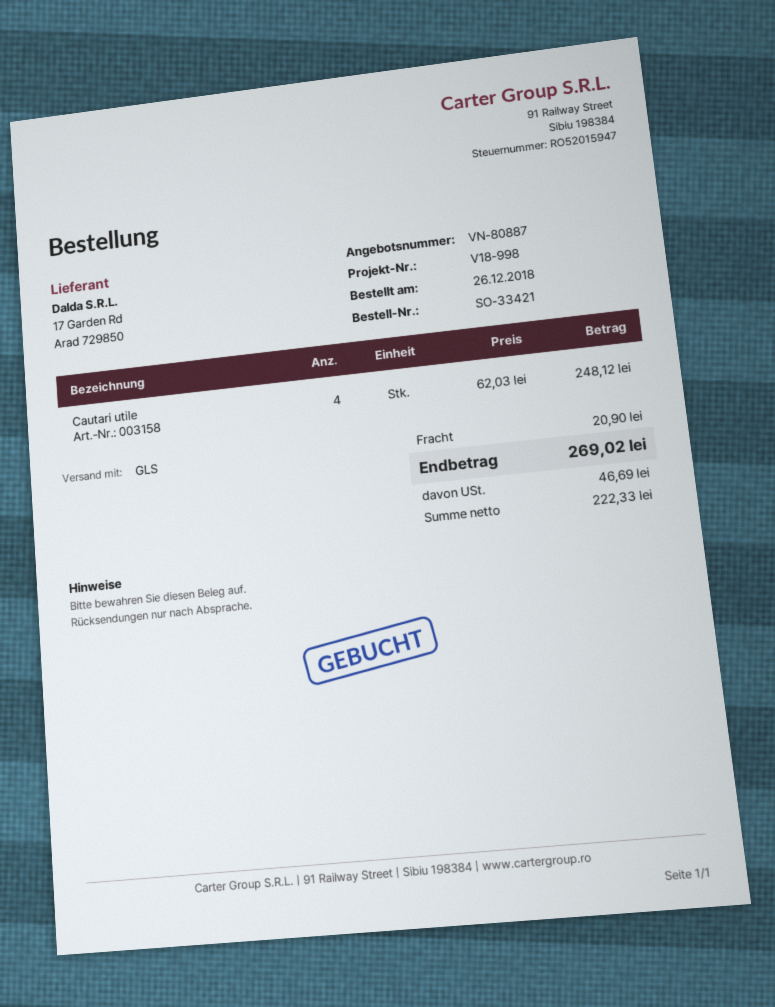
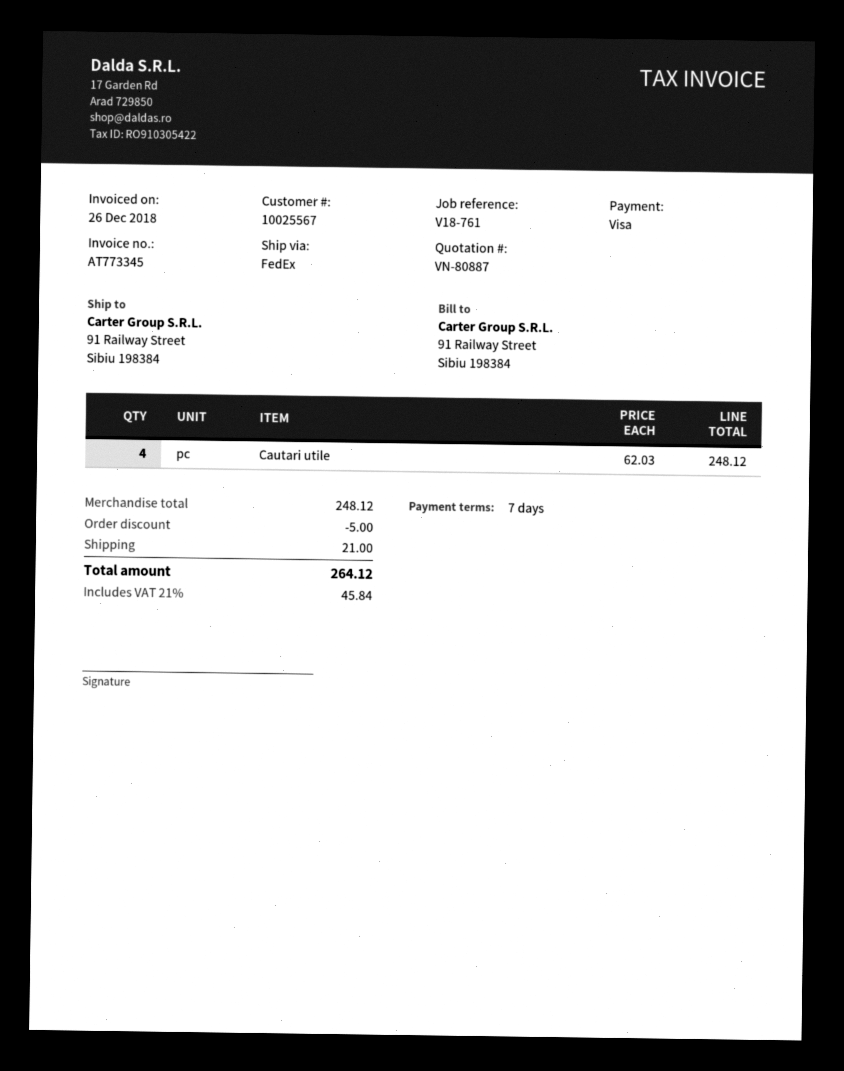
reference: V18-998 -> V18-761
shipping method: GLS -> FedEx
discount: none -> 5.00
shipping: 20.90 -> 21.00
tax: 46.69 -> 45.84
total: 269.02 -> 264.12

